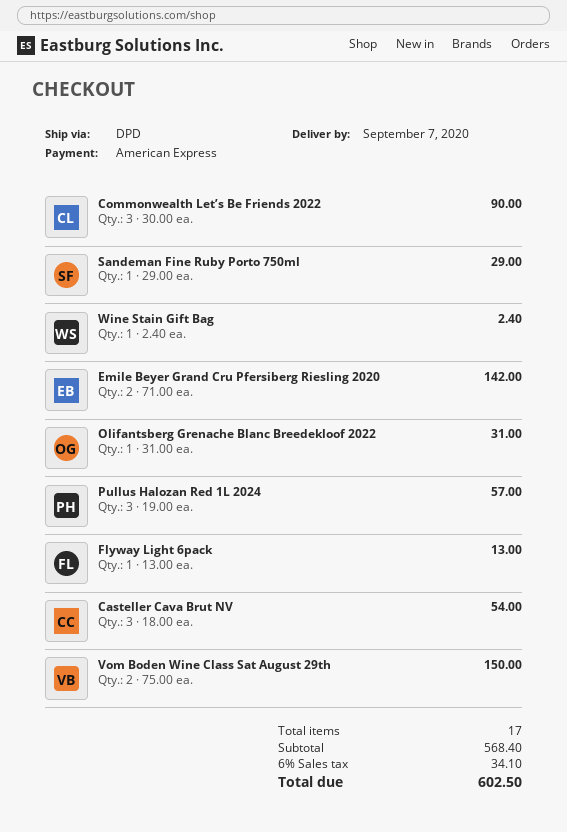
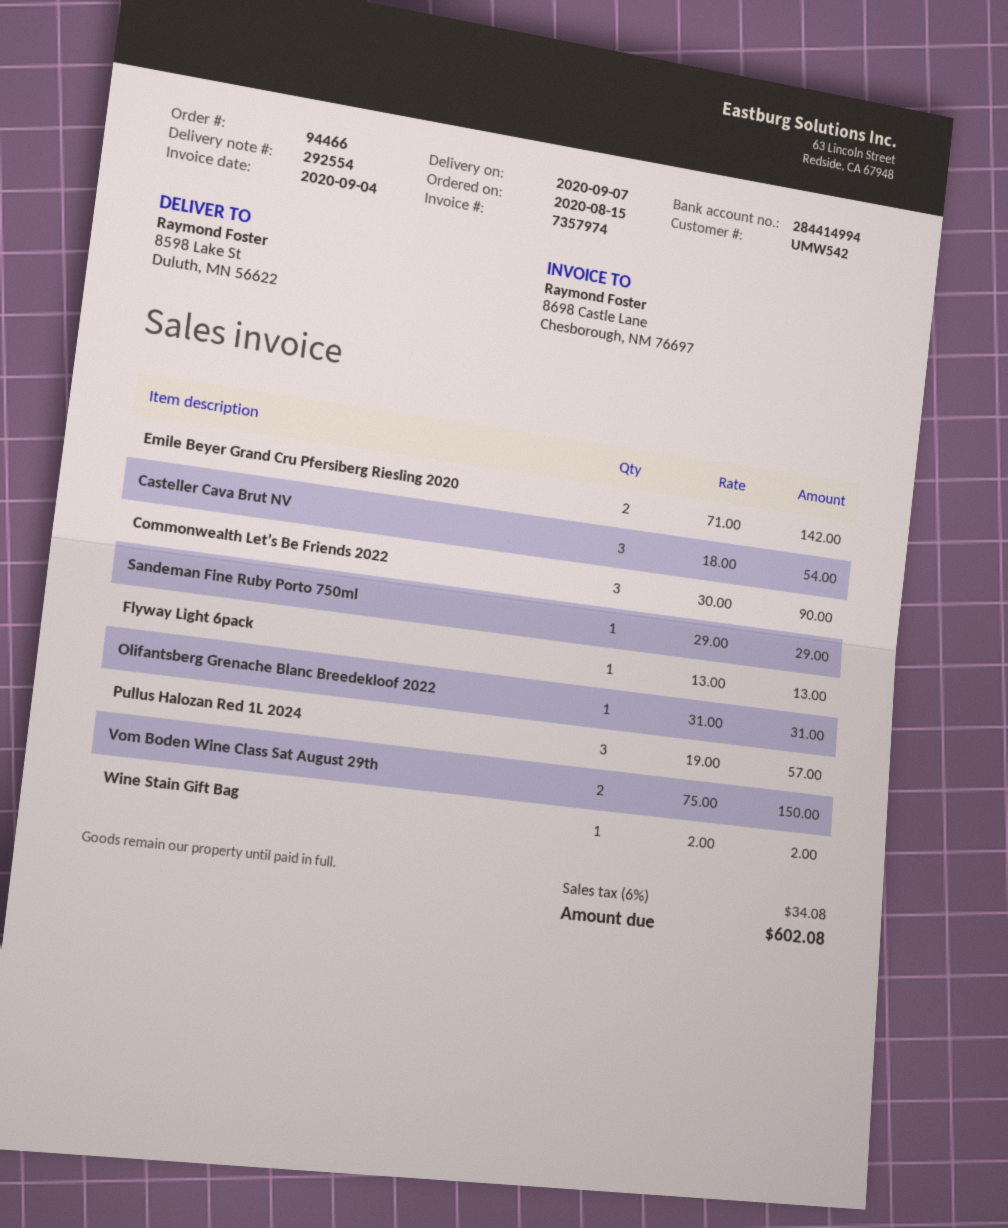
Wine Stain Gift Bag: 1 x 2.40 = 2.40 -> 1 x 2.00 = 2.00
tax: 6% = 34.10 -> 6% = 34.08
total: 602.50 -> 602.08

